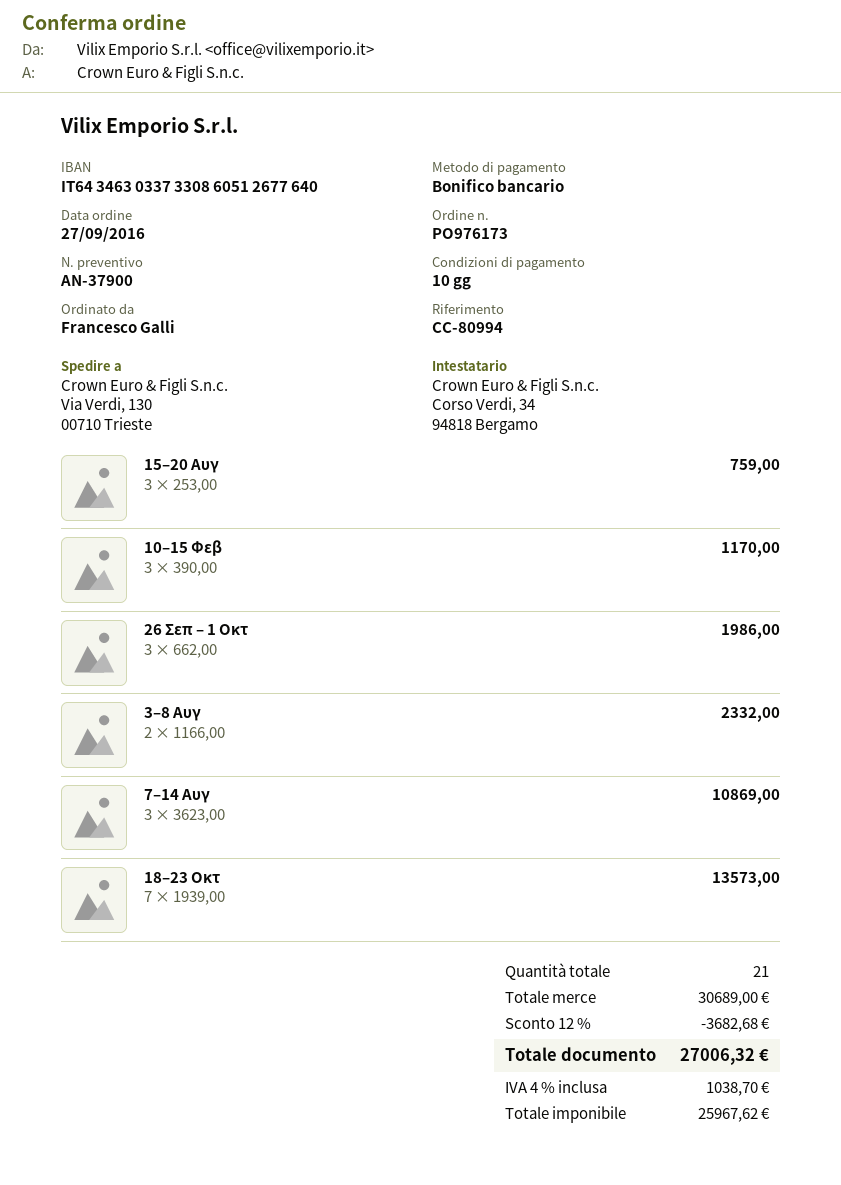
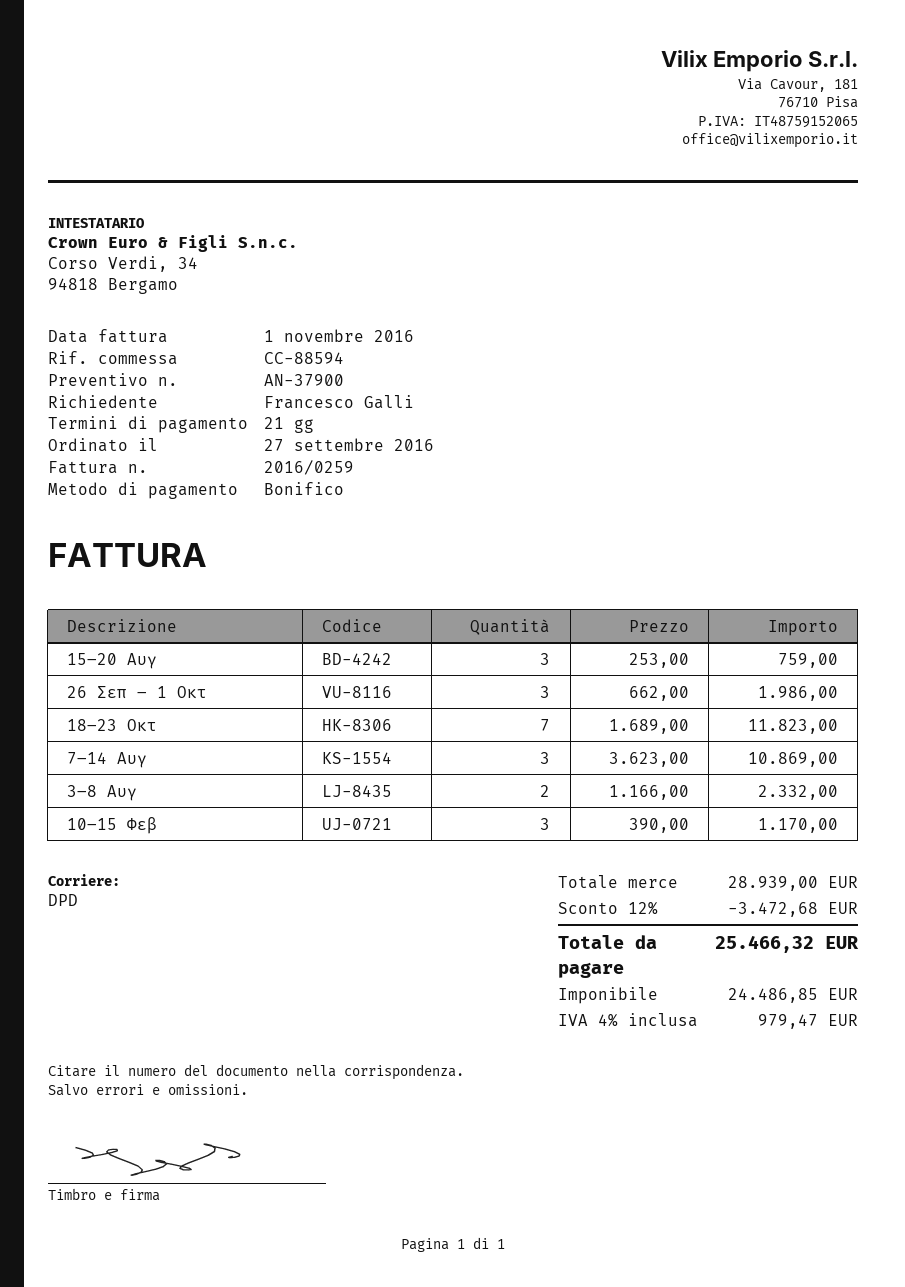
payment terms: 10 days -> 21 days
reference: CC-80994 -> CC-88594
18–23 Οκτ: 7 x 1939.00 = 13573.00 -> 7 x 1689.00 = 11823.00
subtotal: 30689.00 -> 28939.00
discount: 12% = 3682.68 -> 12% = 3472.68
net: 25967.62 -> 24486.85
tax: 4% = 1038.70 -> 4% = 979.47
total: 27006.32 -> 25466.32

